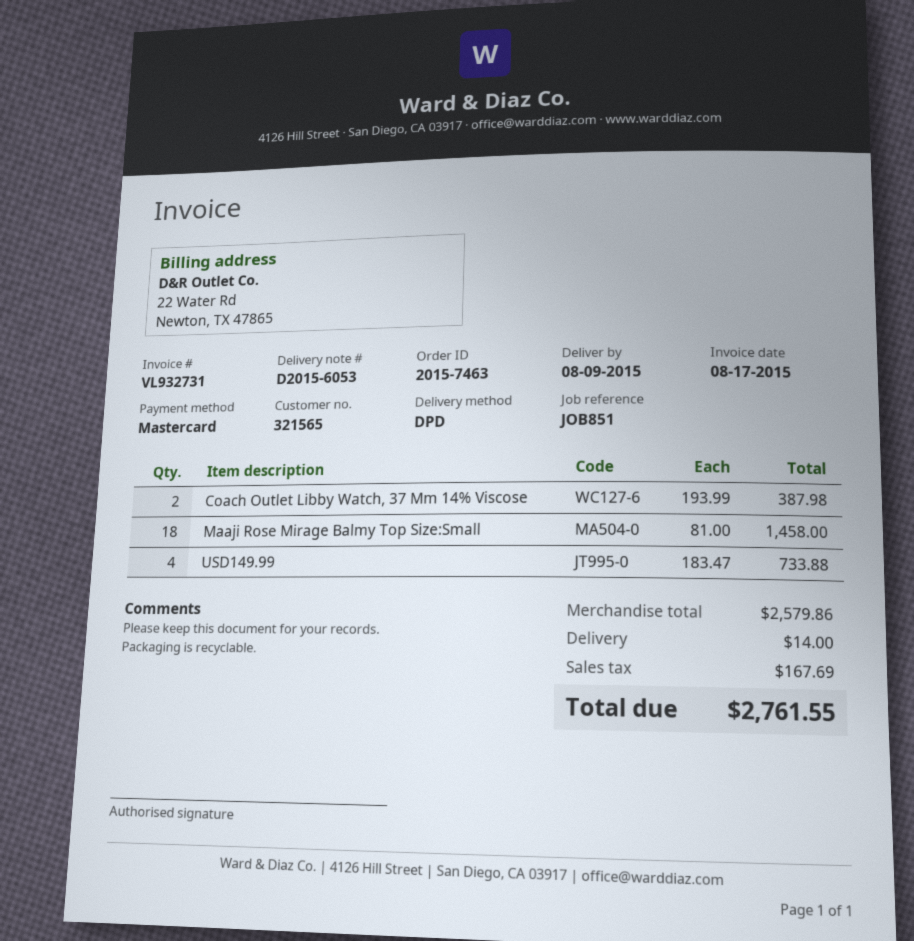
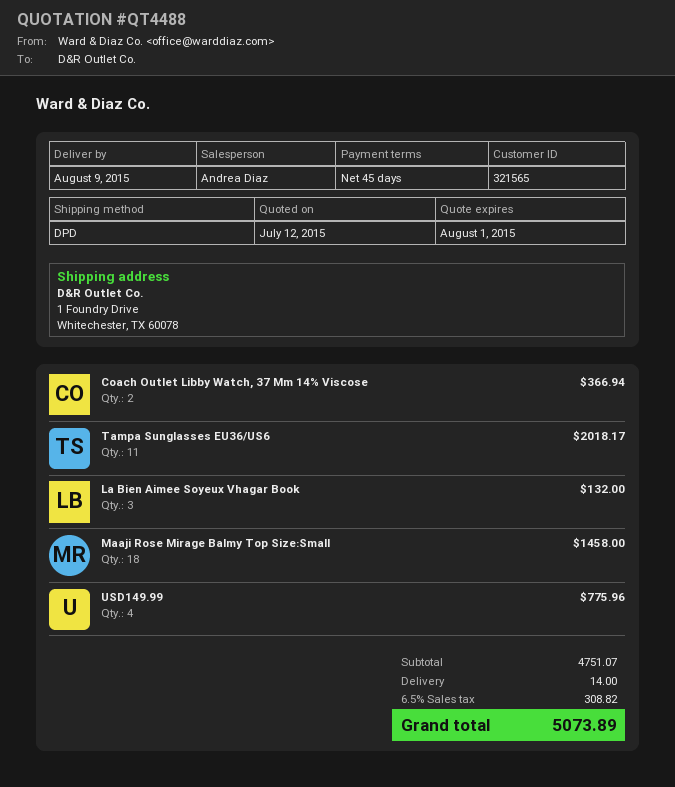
Coach Outlet Libby Watch, 37 Mm 14% Viscose: 2 for 387.98 -> 2 for 366.94
USD149.99: 4 for 733.88 -> 4 for 775.96
Tampa Sunglasses EU36/US6: none -> 11 for 2018.17
La Bien Aimee Soyeux Vhagar Book: none -> 3 for 132.00
subtotal: 2579.86 -> 4751.07
tax: 167.69 -> 308.82
total: 2761.55 -> 5073.89

